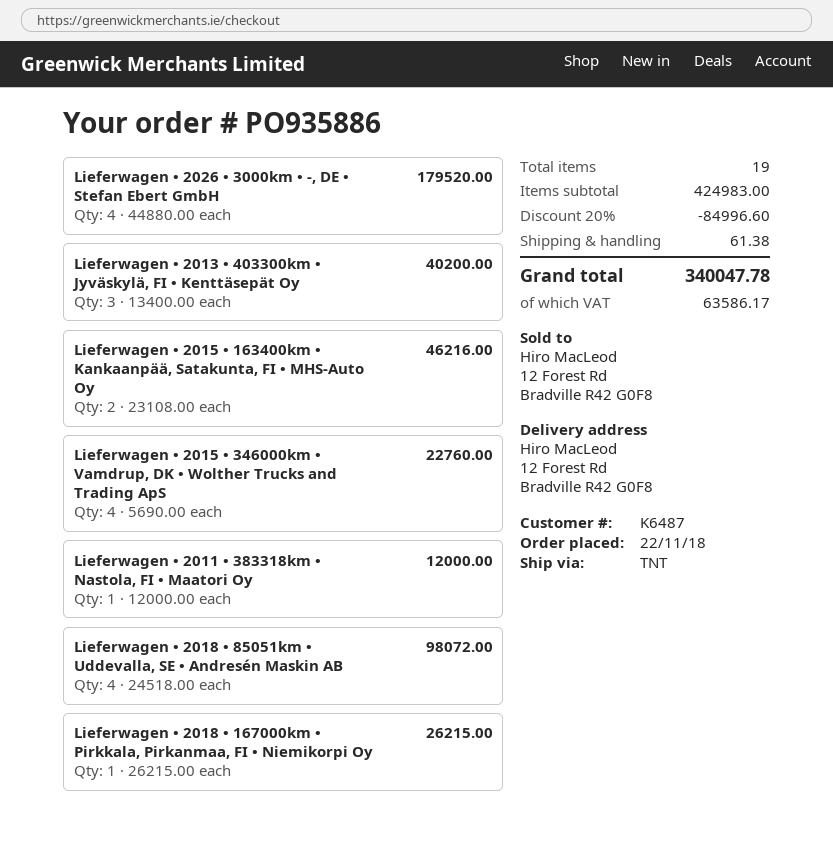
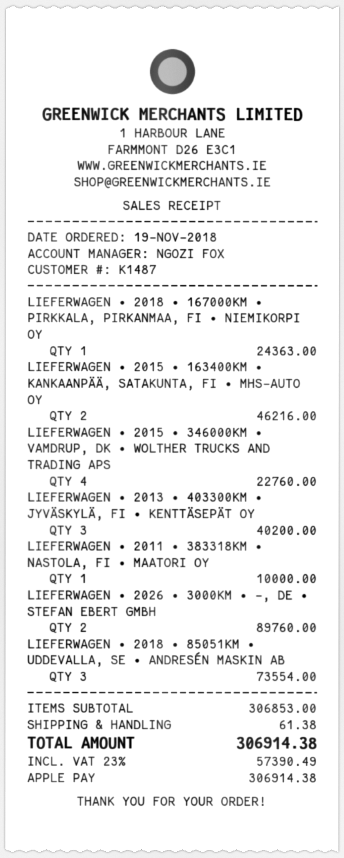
order date: 2018-11-22 -> 2018-11-19
customer number: K6487 -> K1487
Lieferwagen • 2026 • 3000km • -, DE • Stefan Ebert GmbH: 4 for 179520.00 -> 2 for 89760.00
Lieferwagen • 2011 • 383318km • Nastola, FI • Maatori Oy: 1 for 12000.00 -> 1 for 10000.00
Lieferwagen • 2018 • 85051km • Uddevalla, SE • Andresén Maskin AB: 4 for 98072.00 -> 3 for 73554.00
Lieferwagen • 2018 • 167000km • Pirkkala, Pirkanmaa, FI • Niemikorpi Oy: 1 for 26215.00 -> 1 for 24363.00
subtotal: 424983.00 -> 306853.00
discount: 20% = 84996.60 -> none
tax: 63586.17 -> 57390.49
total: 340047.78 -> 306914.38

